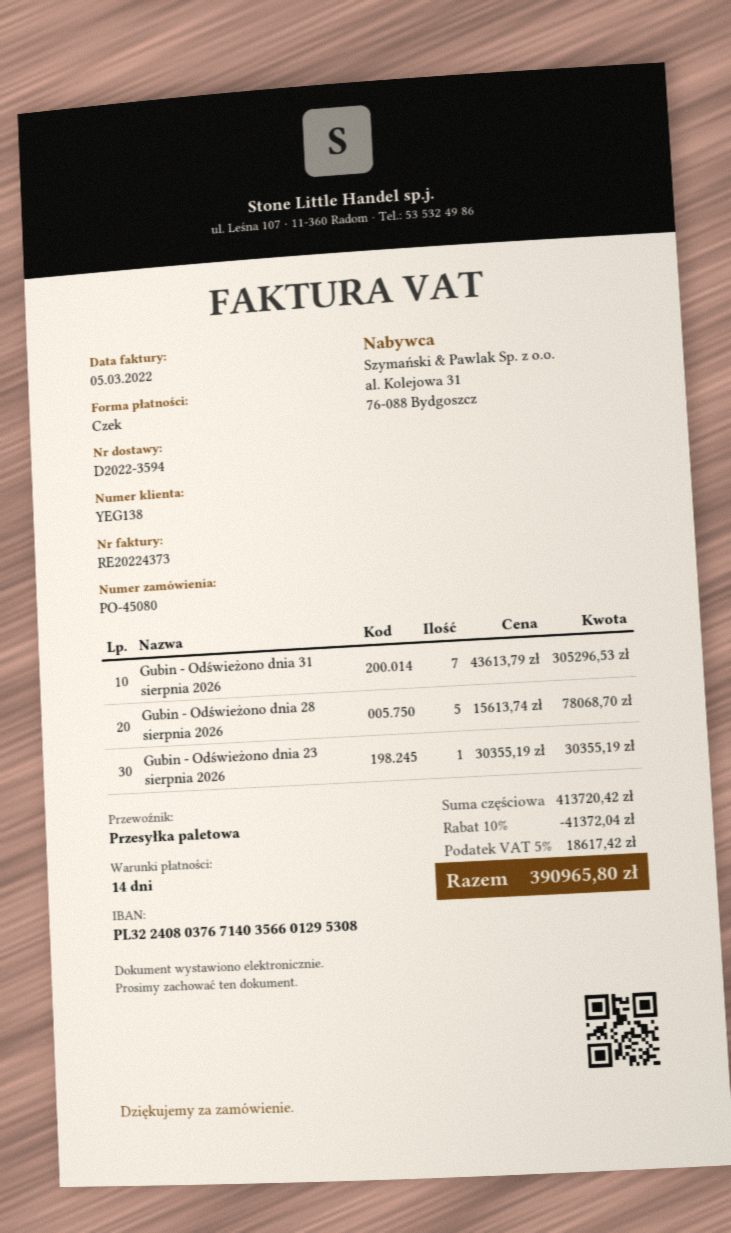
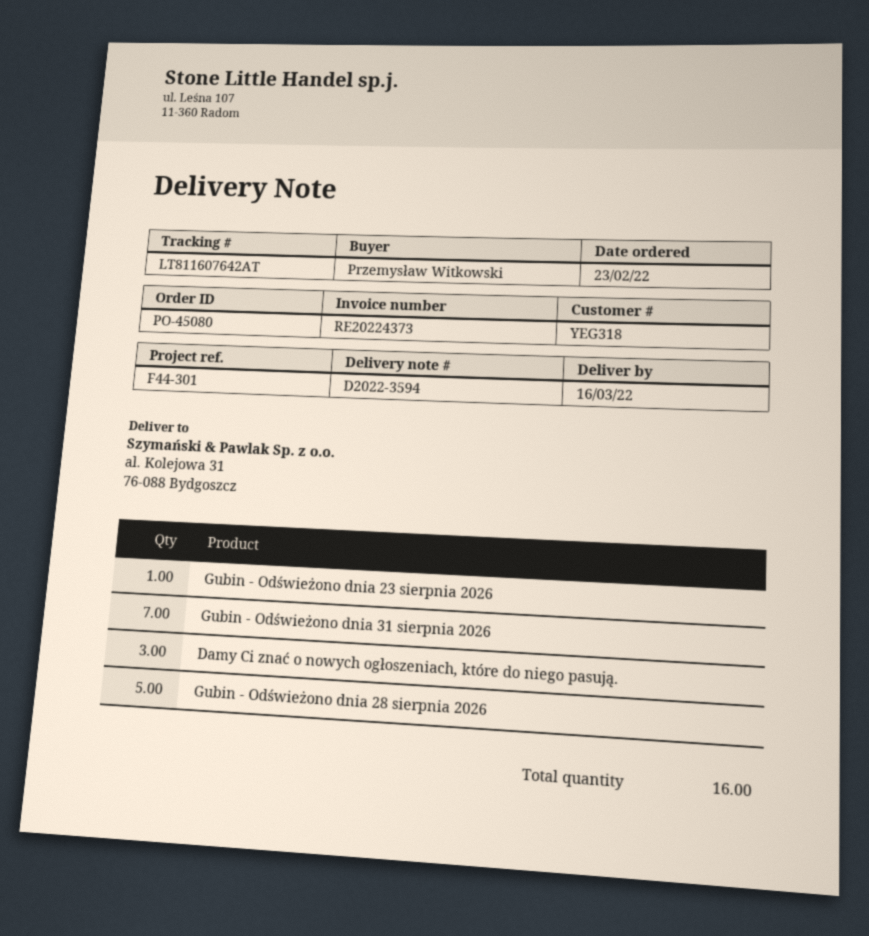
customer number: YEG138 -> YEG318
Damy Ci znać o nowych ogłoszeniach, które do niego pasują.: none -> 3

